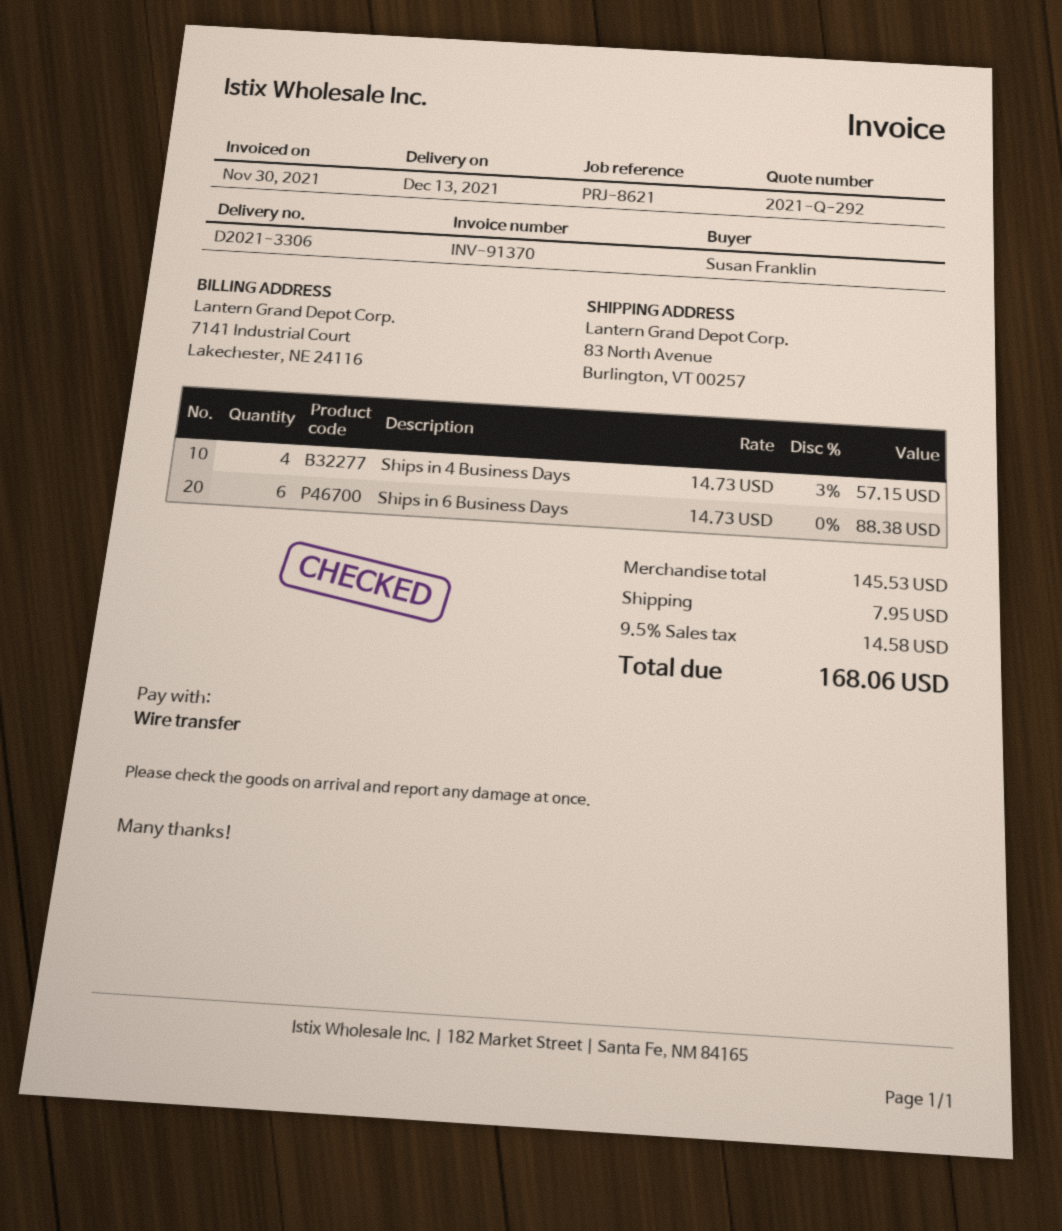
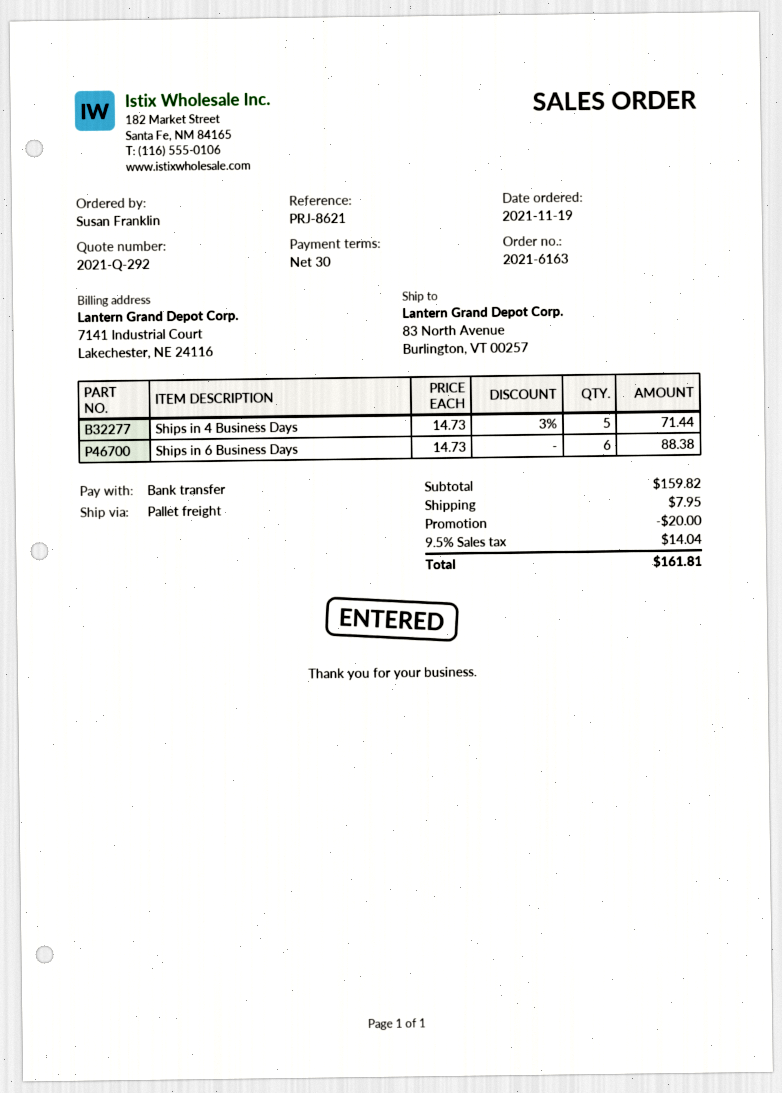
Ships in 4 Business Days: 4 x 14.73 - 3% = 57.15 -> 5 x 14.73 - 3% = 71.44
subtotal: 145.53 -> 159.82
discount: none -> 20.00
tax: 9.5% = 14.58 -> 9.5% = 14.04
total: 168.06 -> 161.81

